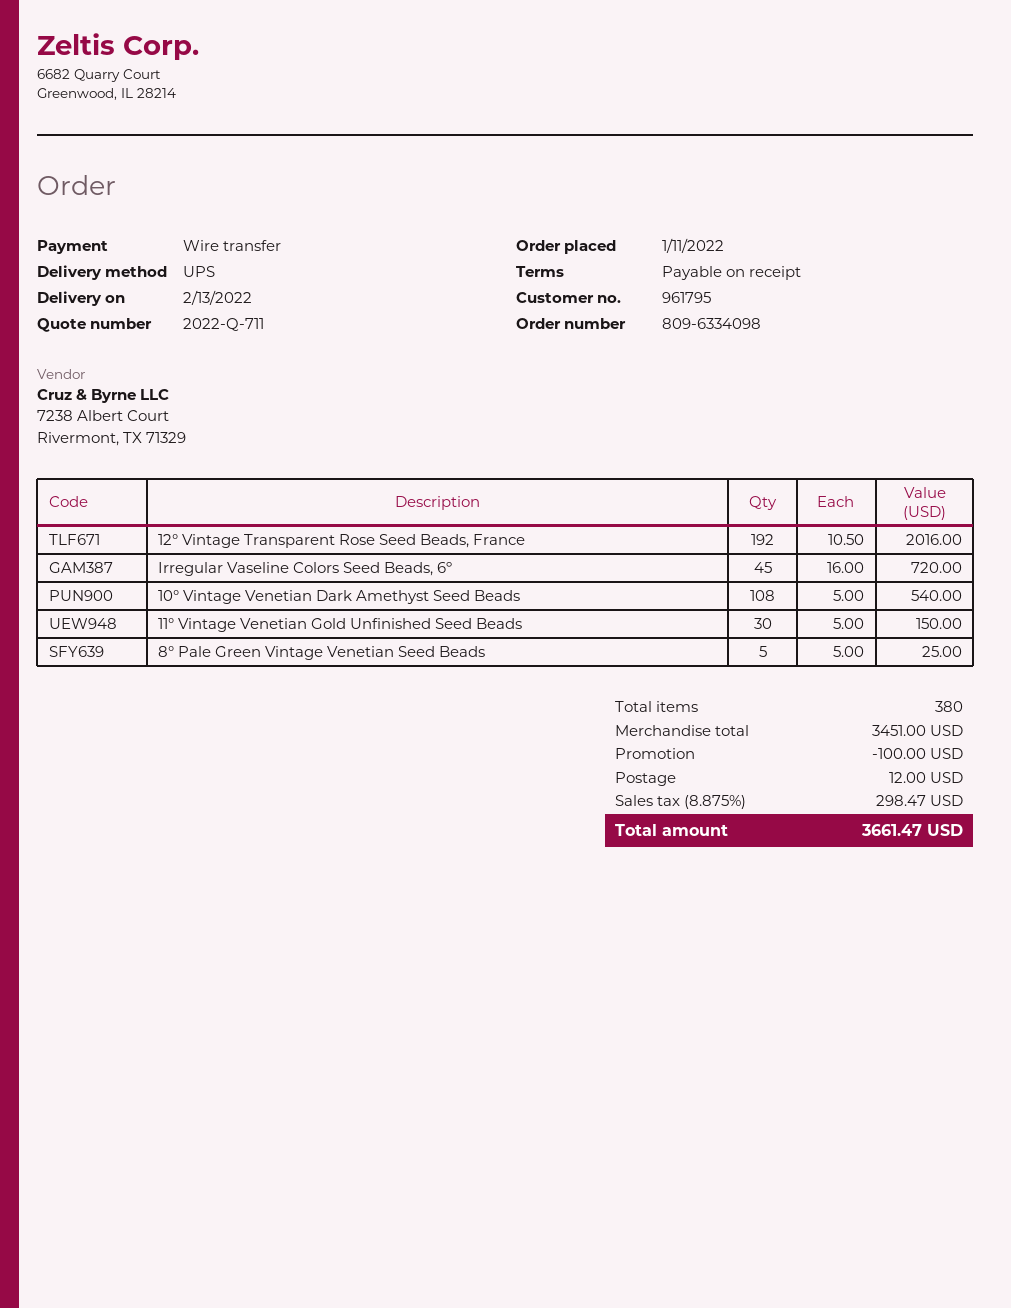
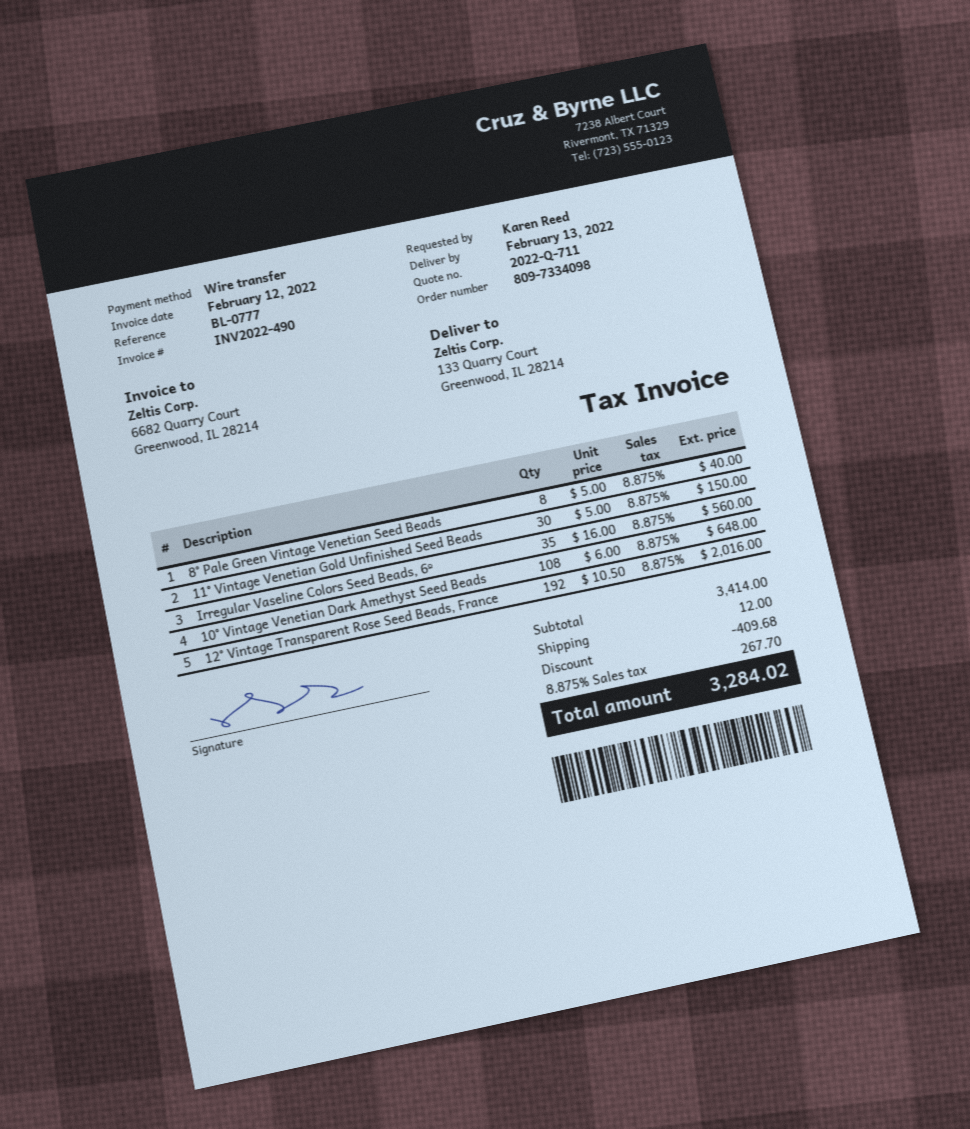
order number: 809-6334098 -> 809-7334098
Irregular Vaseline Colors Seed Beads, 6º: 45 x 16.00 = 720.00 -> 35 x 16.00 = 560.00
10° Vintage Venetian Dark Amethyst Seed Beads: 108 x 5.00 = 540.00 -> 108 x 6.00 = 648.00
8° Pale Green Vintage Venetian Seed Beads: 5 x 5.00 = 25.00 -> 8 x 5.00 = 40.00
subtotal: 3451.00 -> 3414.00
discount: 100.00 -> 409.68
tax: 8.875% = 298.47 -> 8.875% = 267.70
total: 3661.47 -> 3284.02

